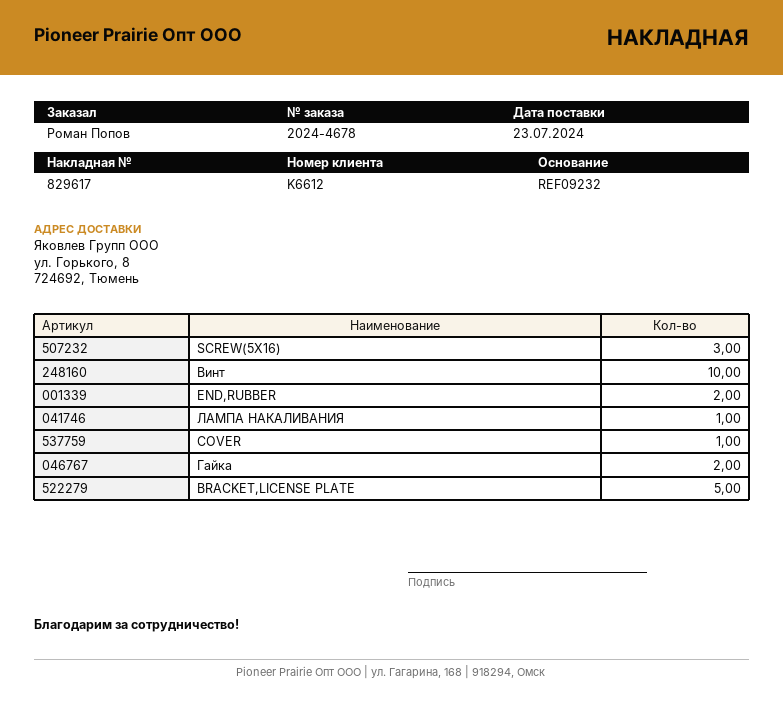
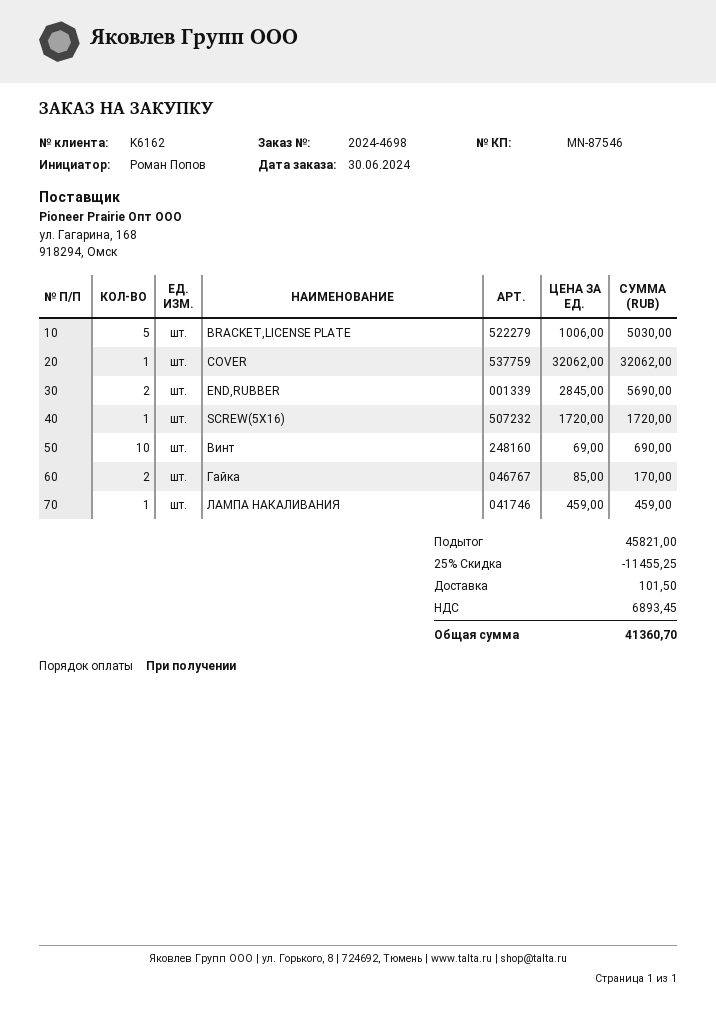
order number: 2024-4678 -> 2024-4698
customer number: K6612 -> K6162
SCREW(5X16): 3 -> 1

